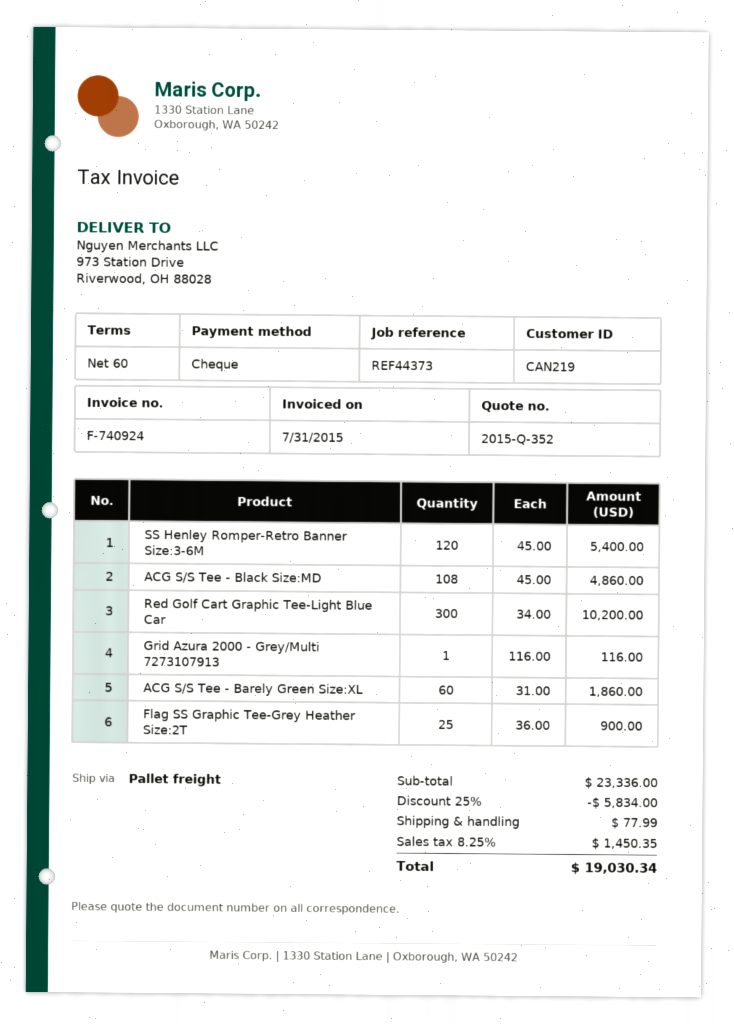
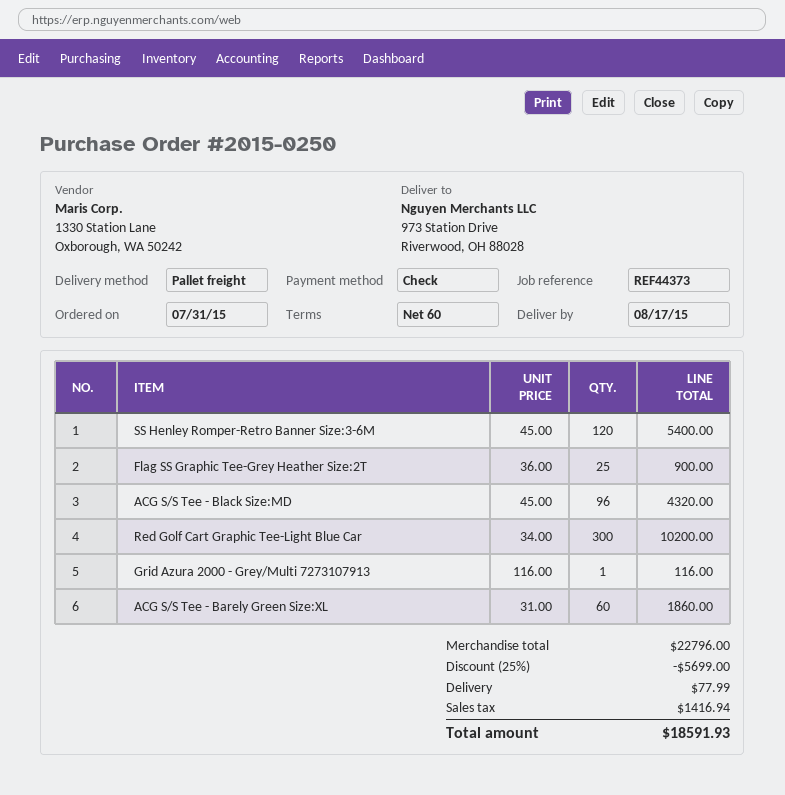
ACG S/S Tee - Black Size:MD: 108 x 45.00 = 4860.00 -> 96 x 45.00 = 4320.00
subtotal: 23336.00 -> 22796.00
discount: 25% = 5834.00 -> 25% = 5699.00
tax: 1450.35 -> 1416.94
total: 19030.34 -> 18591.93

